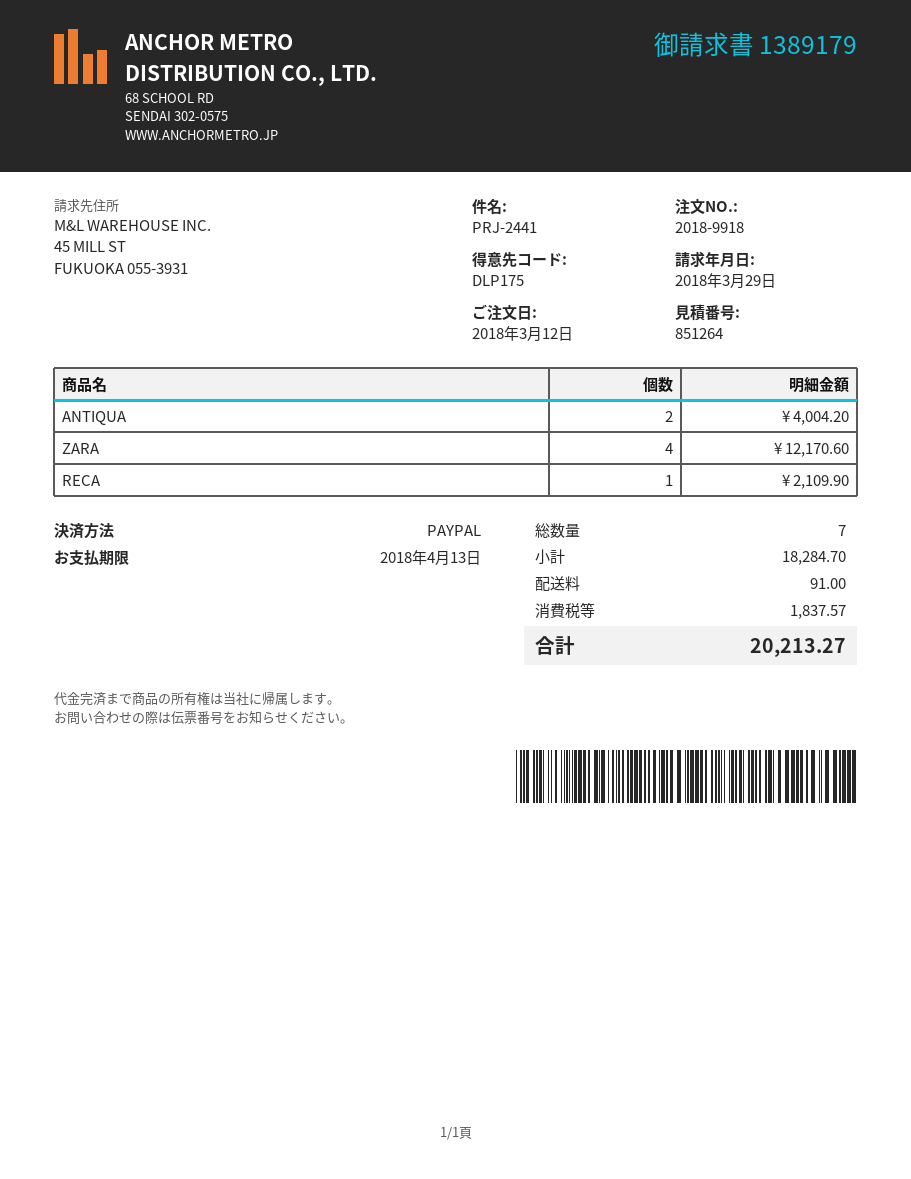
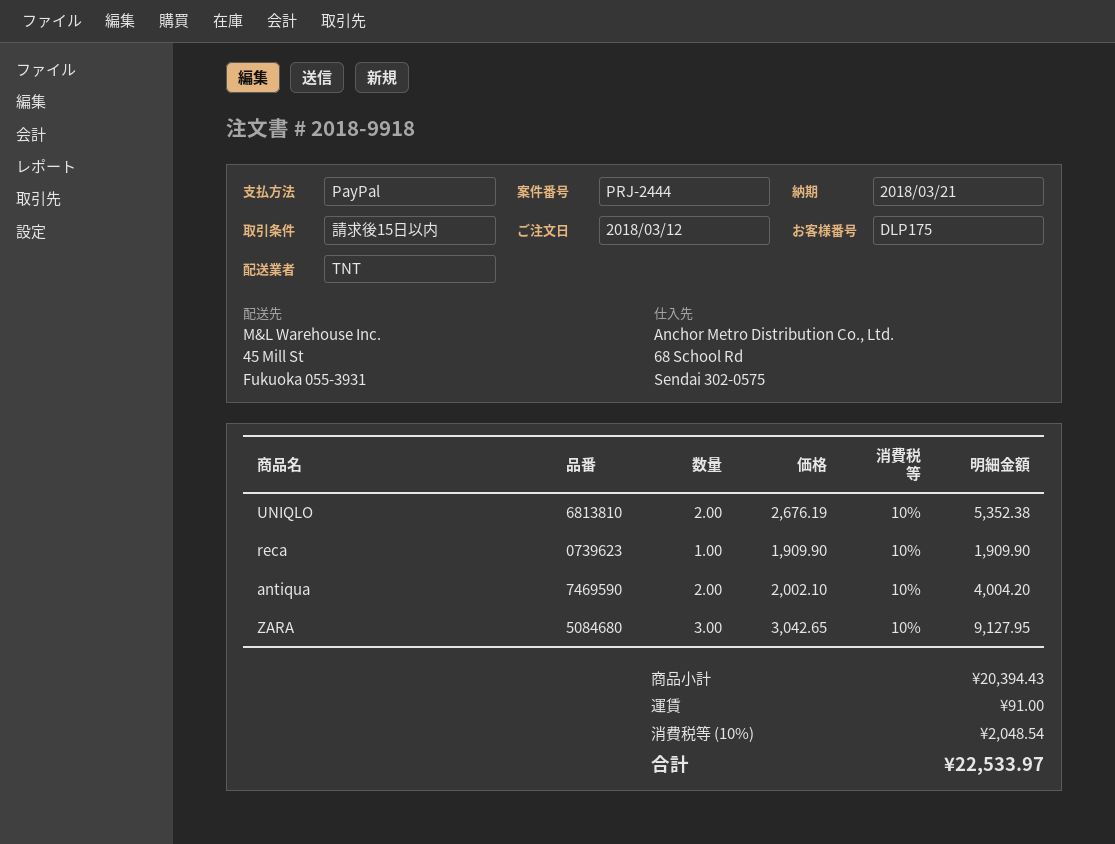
reference: PRJ-2441 -> PRJ-2444
ZARA: 4 for 12170.60 -> 3 for 9127.95
RECA: 1 for 2109.90 -> 1 for 1909.90
UNIQLO: none -> 2 for 5352.38
subtotal: 18284.70 -> 20394.43
tax: 1837.57 -> 2048.54
total: 20213.27 -> 22533.97

